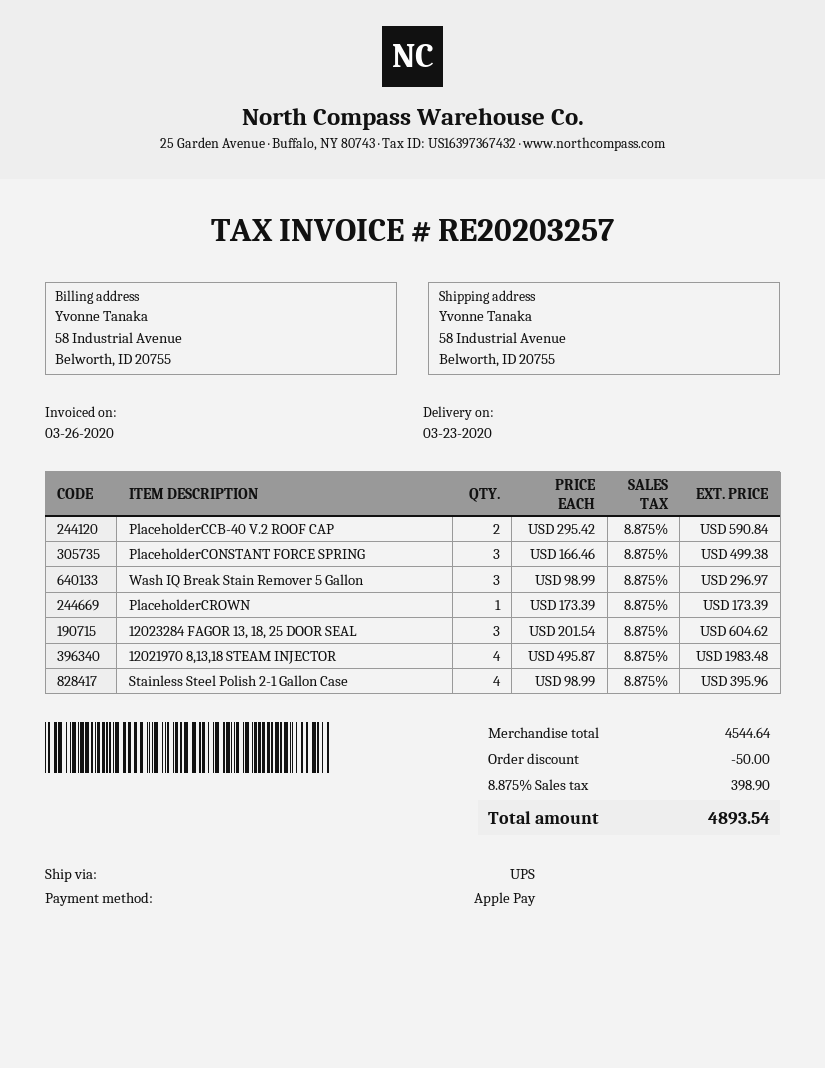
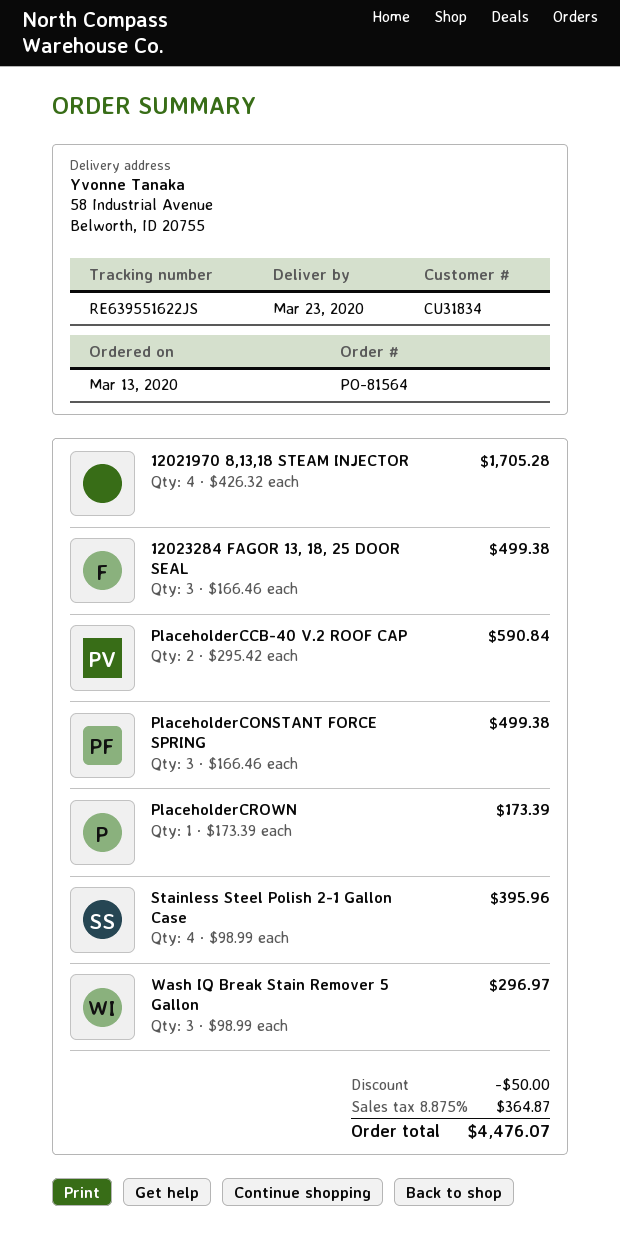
12023284 FAGOR 13, 18, 25 DOOR SEAL: 3 x 201.54 = 604.62 -> 3 x 166.46 = 499.38
12021970 8,13,18 STEAM INJECTOR: 4 x 495.87 = 1983.48 -> 4 x 426.32 = 1705.28
tax: 8.875% = 398.90 -> 8.875% = 364.87
total: 4893.54 -> 4476.07

